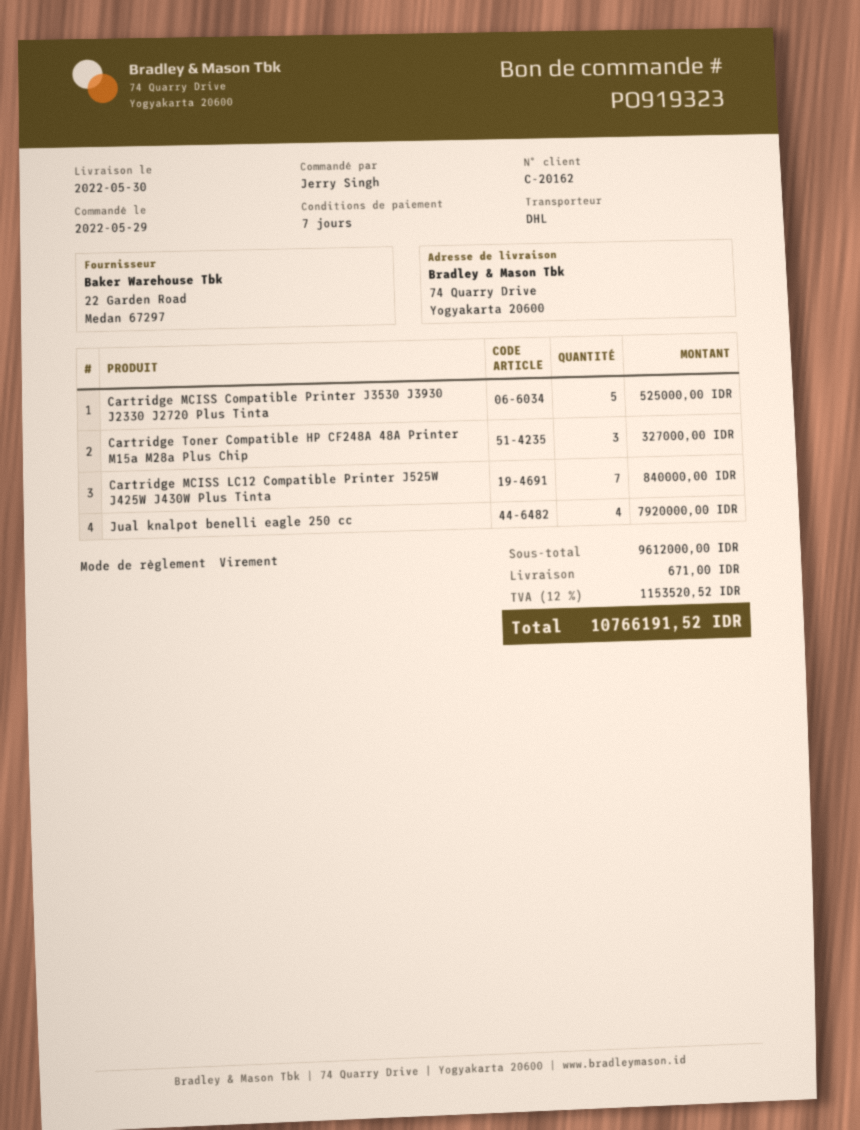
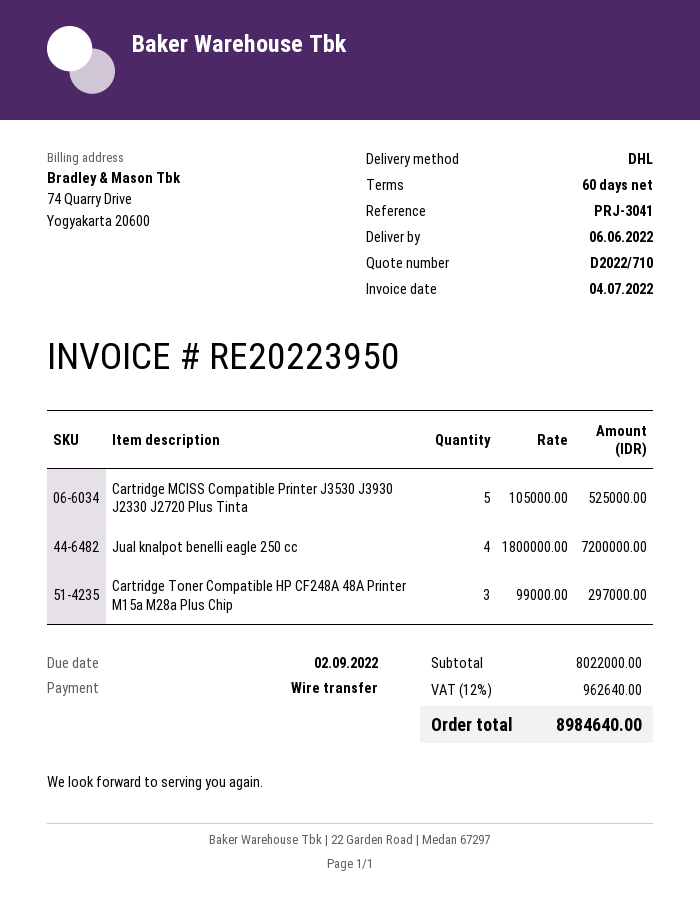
delivery date: 2022-05-30 -> 2022-06-06
payment terms: 7 days -> 60 days
Cartridge Toner Compatible HP CF248A 48A Printer M15a M28a Plus Chip: 3 for 327000.00 -> 3 for 297000.00
Cartridge MCISS LC12 Compatible Printer J525W J425W J430W Plus Tinta: 7 for 840000.00 -> none
Jual knalpot benelli eagle 250 cc: 4 for 7920000.00 -> 4 for 7200000.00
subtotal: 9612000.00 -> 8022000.00
shipping: 671.00 -> none
tax: 12% = 1153520.52 -> 12% = 962640.00
total: 10766191.52 -> 8984640.00

